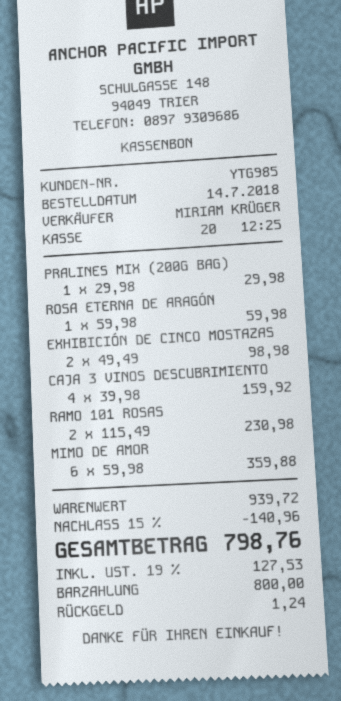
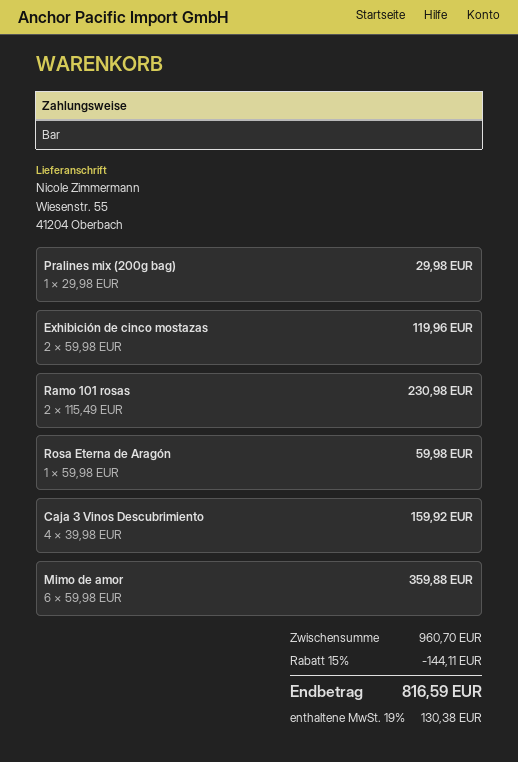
EXHIBICIÓN DE CINCO MOSTAZAS: 2 x 49.49 = 98.98 -> 2 x 59.98 = 119.96
subtotal: 939.72 -> 960.70
discount: 15% = 140.96 -> 15% = 144.11
tax: 19% = 127.53 -> 19% = 130.38
total: 798.76 -> 816.59

